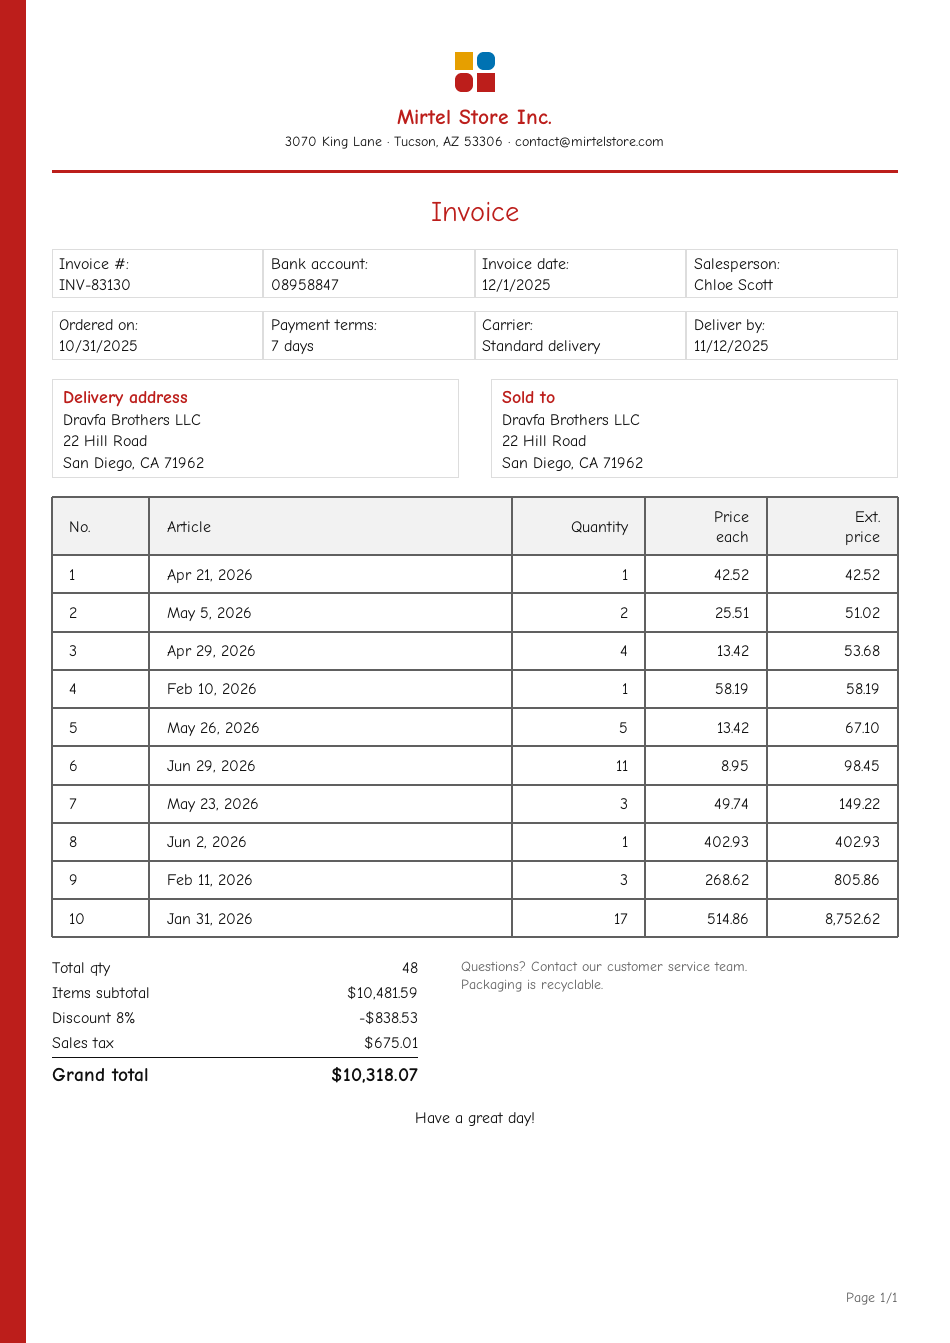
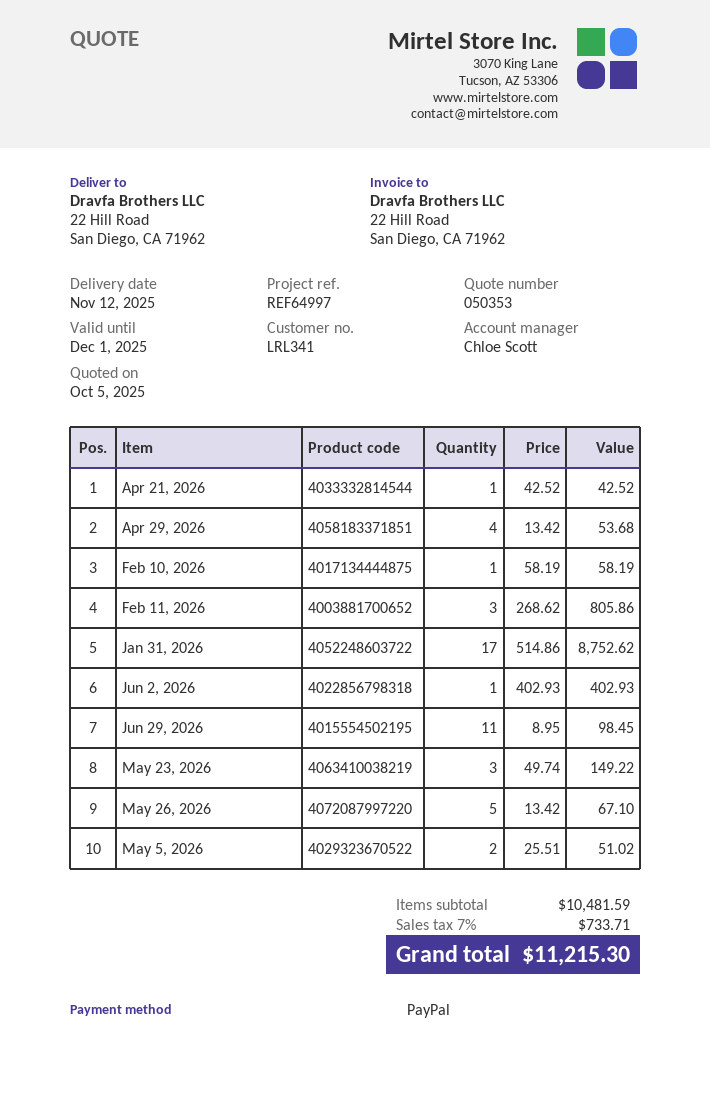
discount: 8% = 838.53 -> none
tax: 675.01 -> 733.71
total: 10318.07 -> 11215.30

